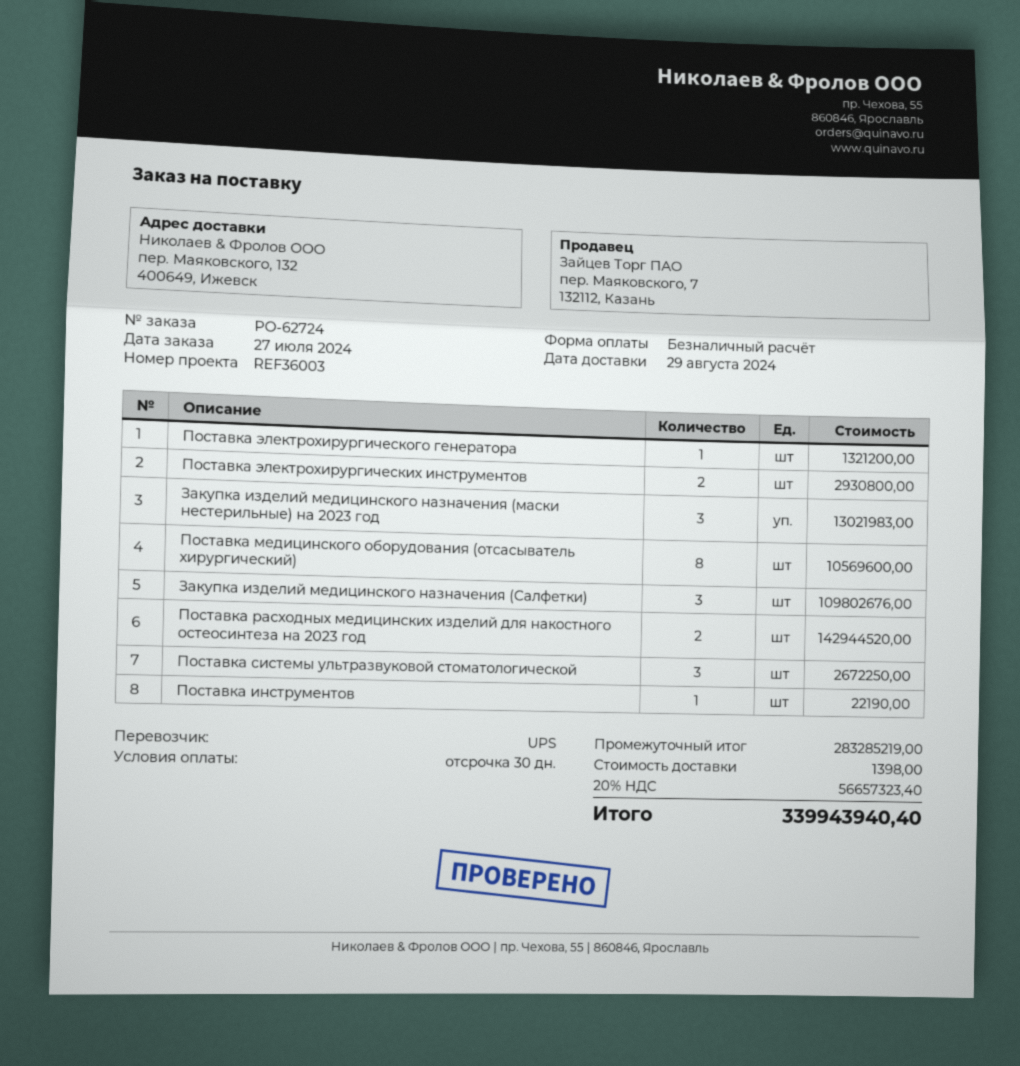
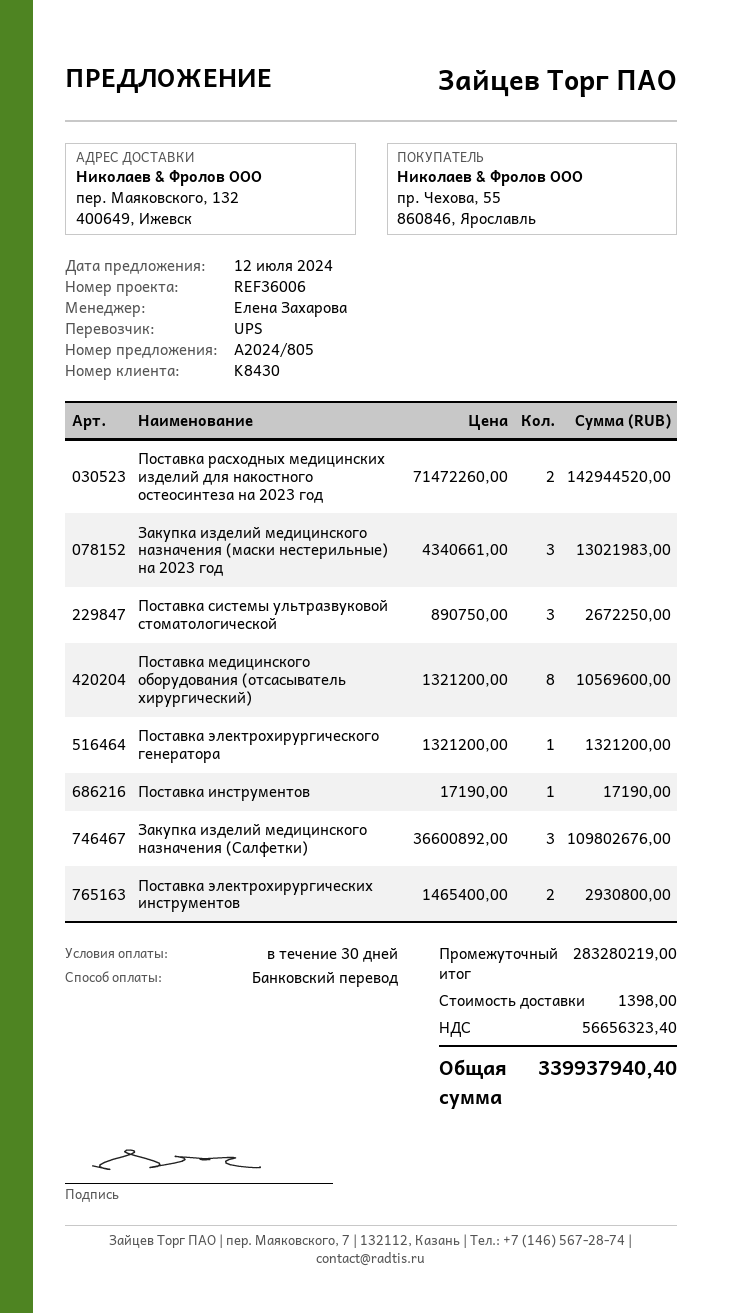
reference: REF36003 -> REF36006
Поставка инструментов: 1 for 22190.00 -> 1 for 17190.00
subtotal: 283285219.00 -> 283280219.00
tax: 56657323.40 -> 56656323.40
total: 339943940.40 -> 339937940.40

